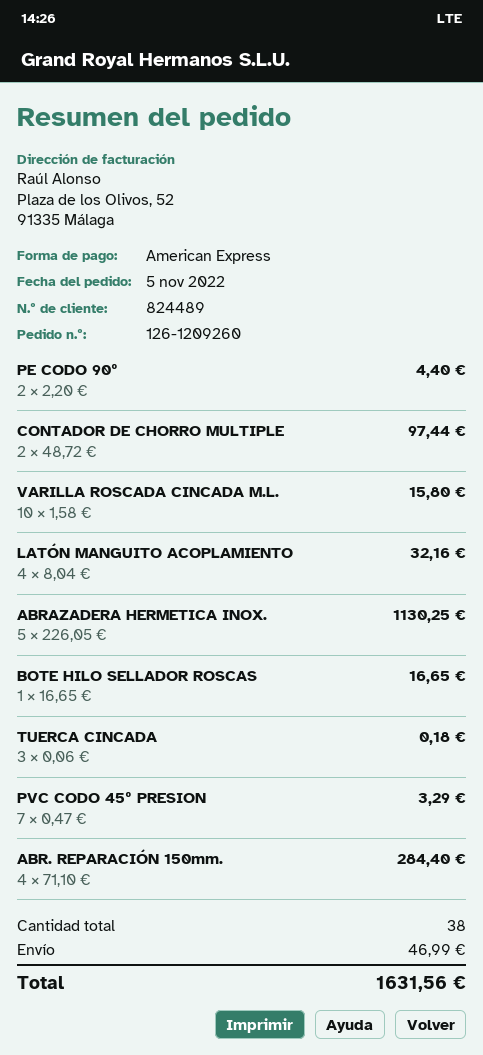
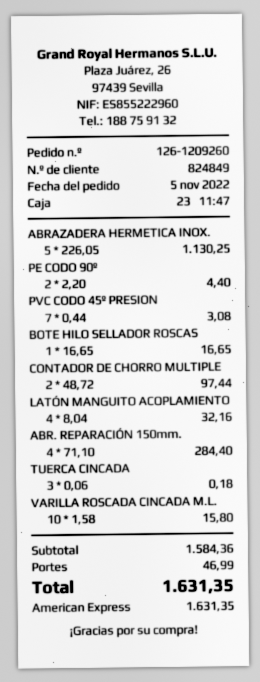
customer number: 824489 -> 824849
PVC CODO 45º PRESION: 7 x 0.47 = 3.29 -> 7 x 0.44 = 3.08
total: 1631.56 -> 1631.35

